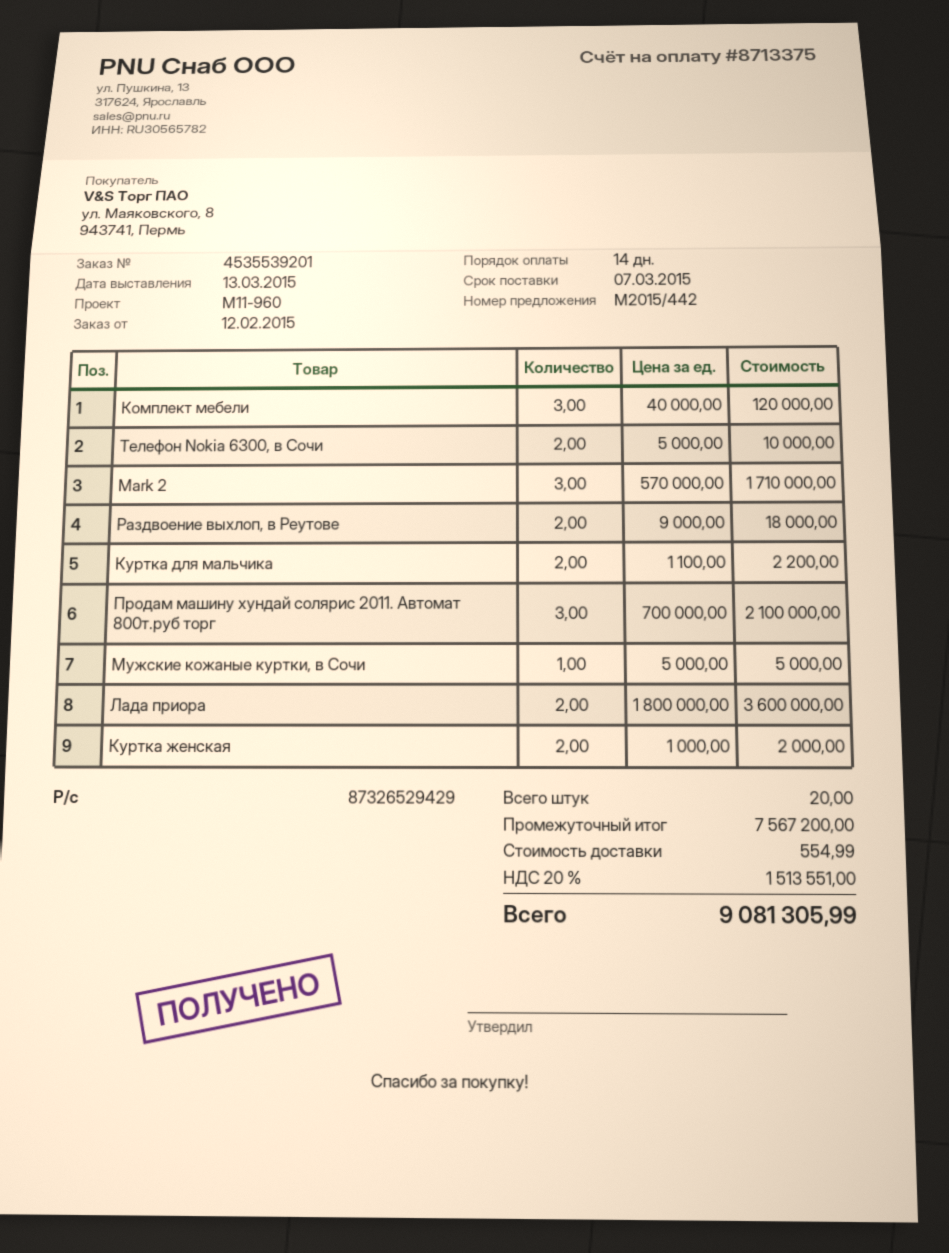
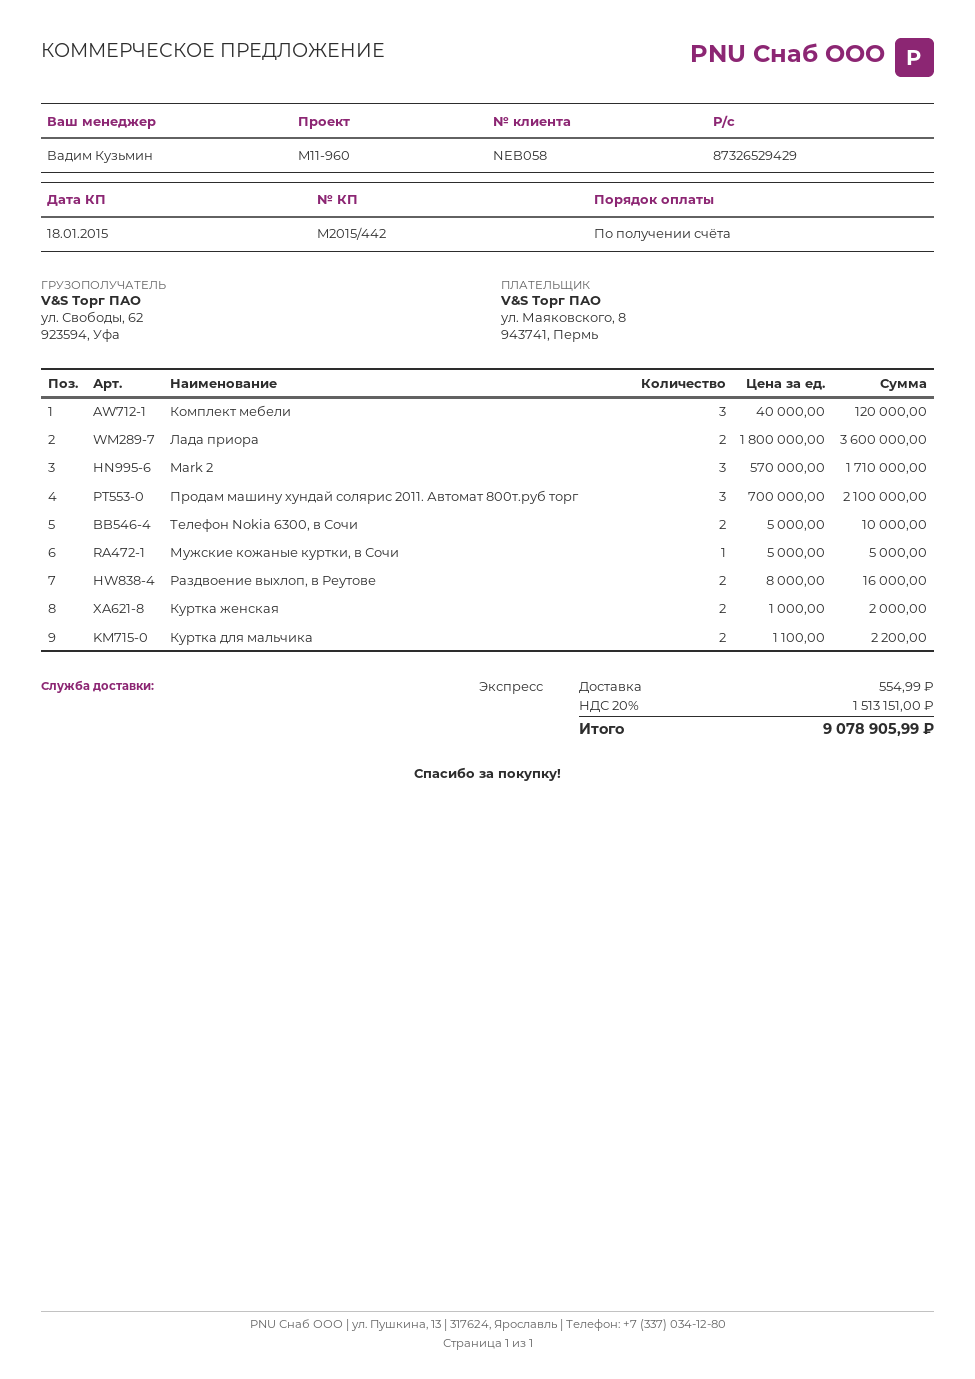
payment terms: 14 days -> on receipt
Раздвоение выхлоп, в Реутове: 2 x 9000.00 = 18000.00 -> 2 x 8000.00 = 16000.00
tax: 20% = 1513551.00 -> 20% = 1513151.00
total: 9081305.99 -> 9078905.99

